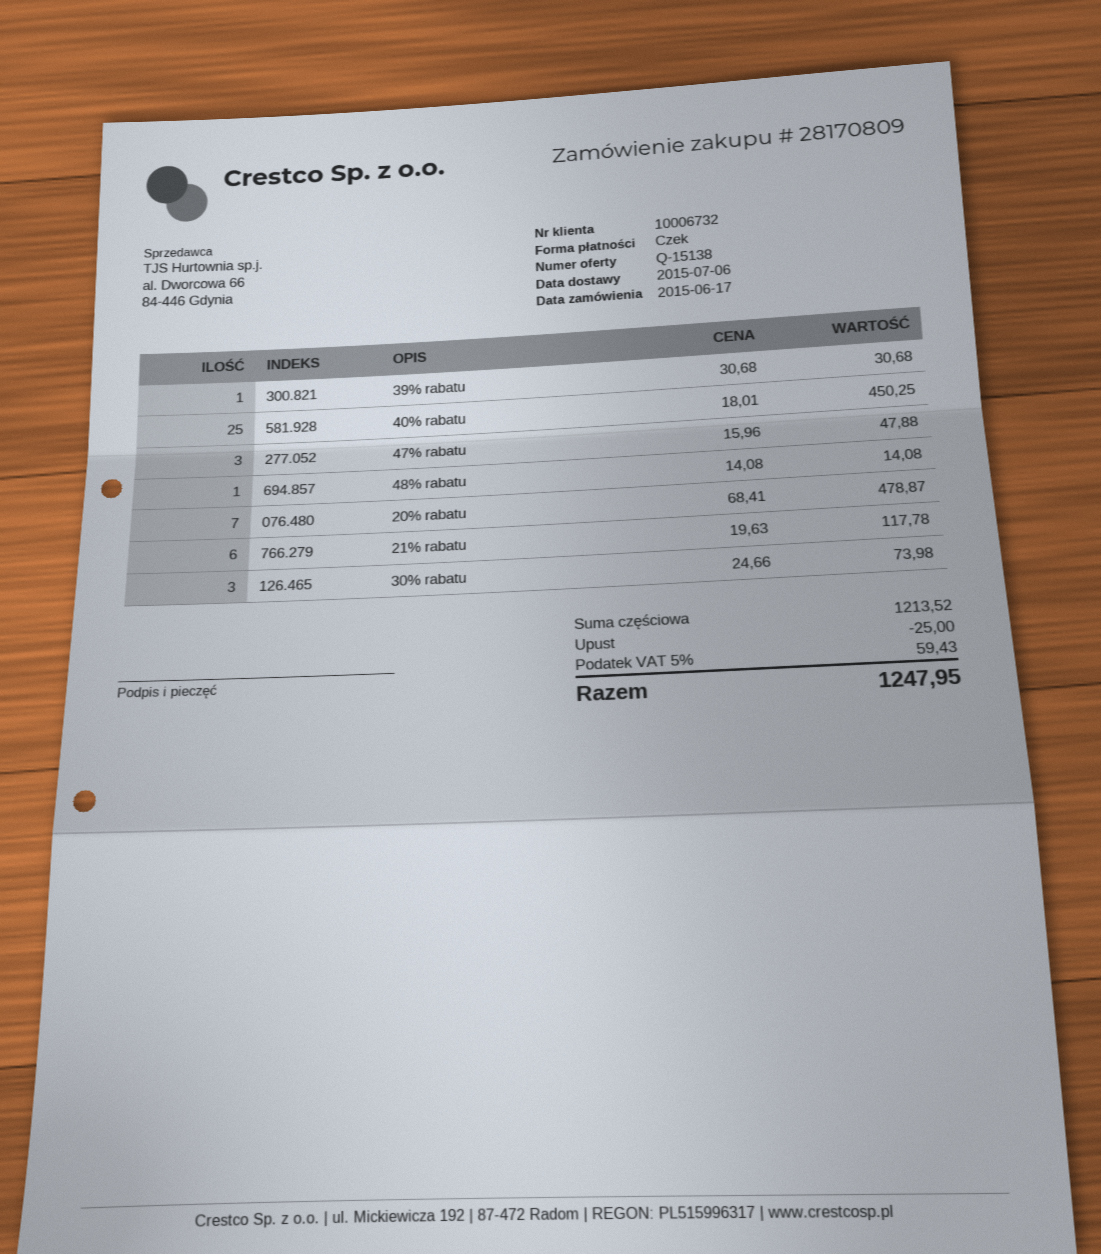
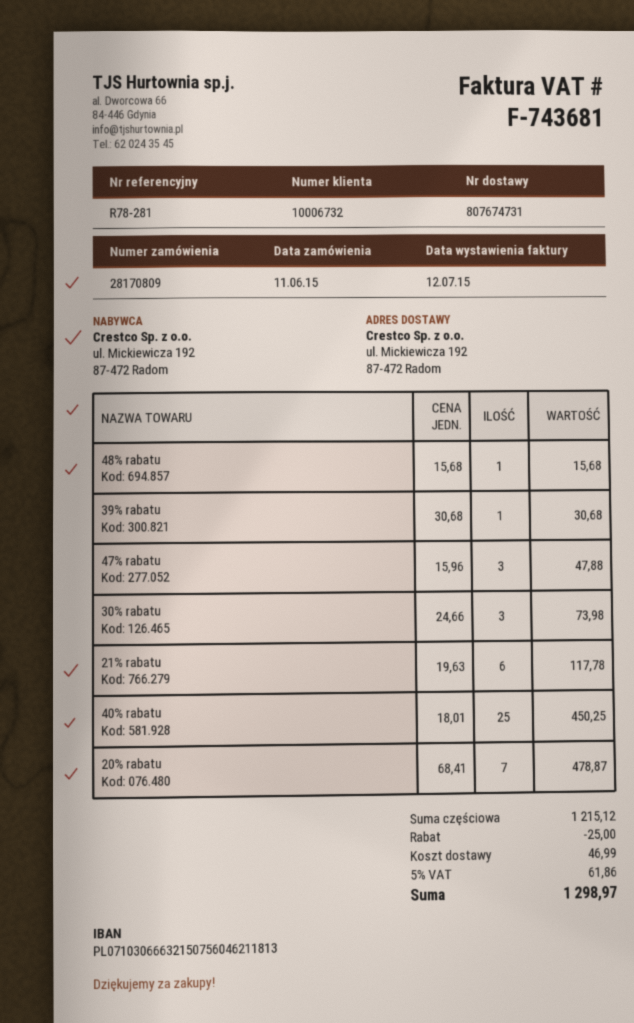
order date: 2015-06-17 -> 2015-06-11
48% rabatu: 1 x 14.08 = 14.08 -> 1 x 15.68 = 15.68
subtotal: 1213.52 -> 1215.12
shipping: none -> 46.99
tax: 5% = 59.43 -> 5% = 61.86
total: 1247.95 -> 1298.97

